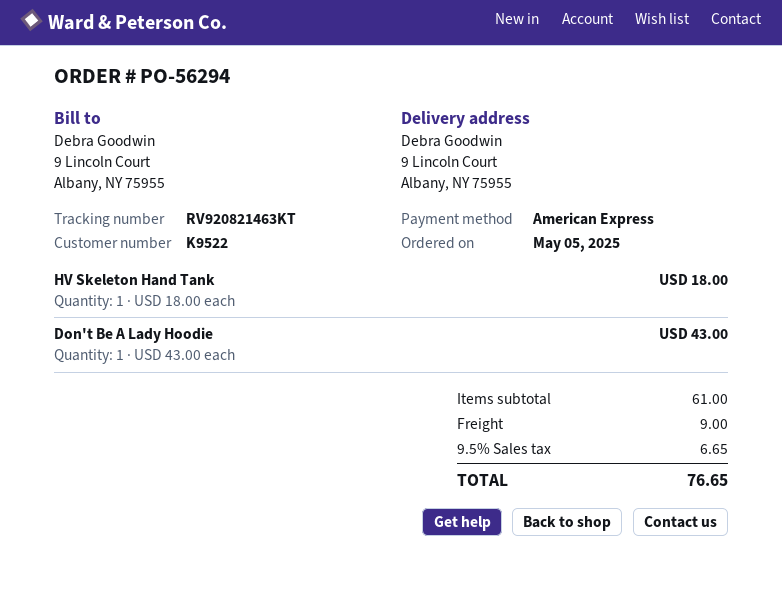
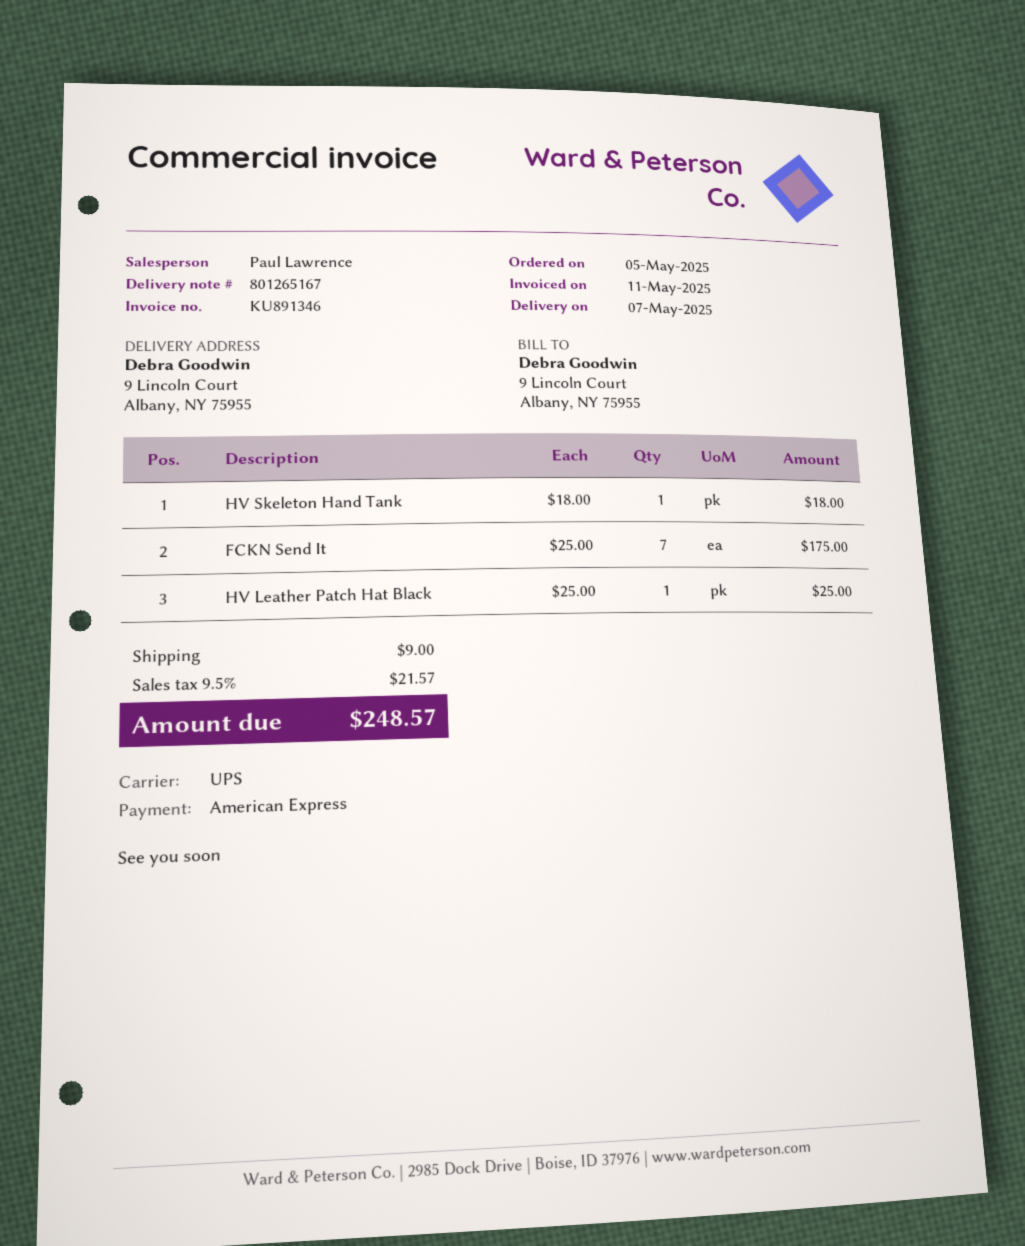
Don't Be A Lady Hoodie: 1 x 43.00 = 43.00 -> none
FCKN Send It: none -> 7 x 25.00 = 175.00
HV Leather Patch Hat Black: none -> 1 x 25.00 = 25.00
tax: 9.5% = 6.65 -> 9.5% = 21.57
total: 76.65 -> 248.57

